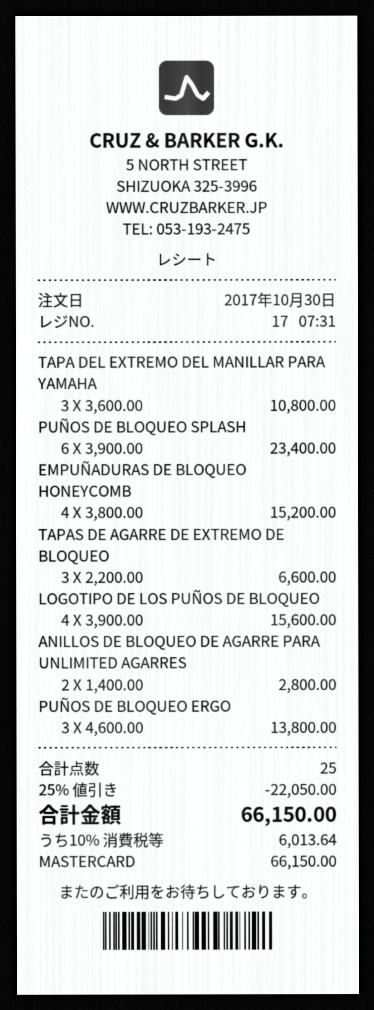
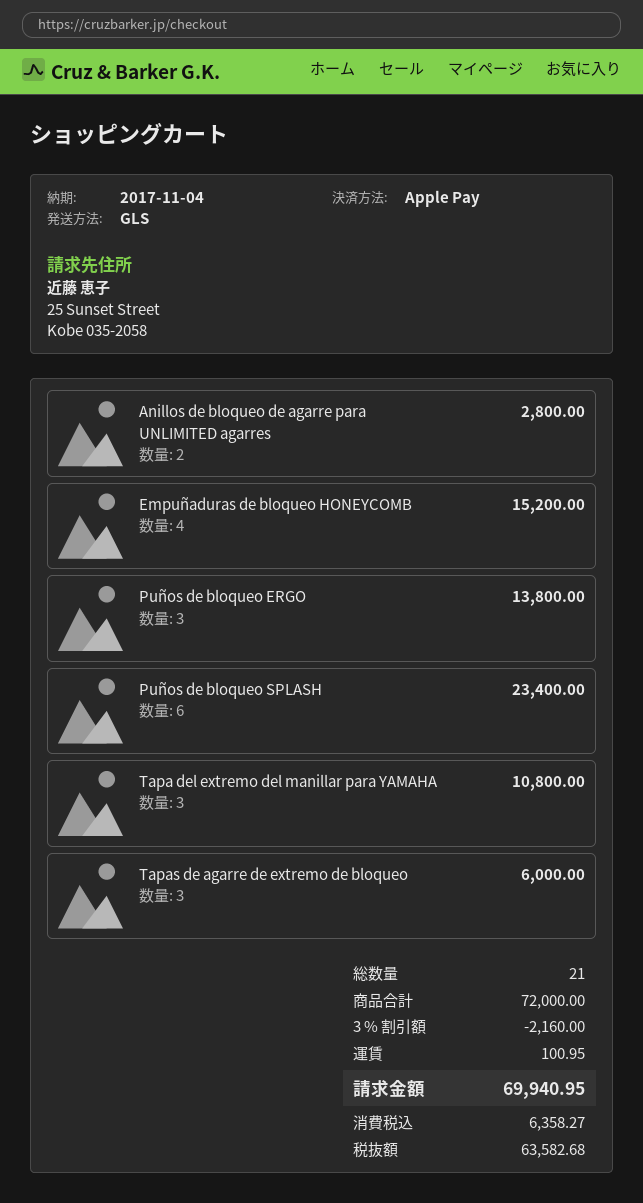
payment method: Mastercard -> Apple Pay
TAPAS DE AGARRE DE EXTREMO DE BLOQUEO: 3 for 6600.00 -> 3 for 6000.00
LOGOTIPO DE LOS PUÑOS DE BLOQUEO: 4 for 15600.00 -> none
total quantity: 25 -> 21
discount: 25% = 22050.00 -> 3% = 2160.00
shipping: none -> 100.95
tax: 6013.64 -> 6358.27
total: 66150.00 -> 69940.95

